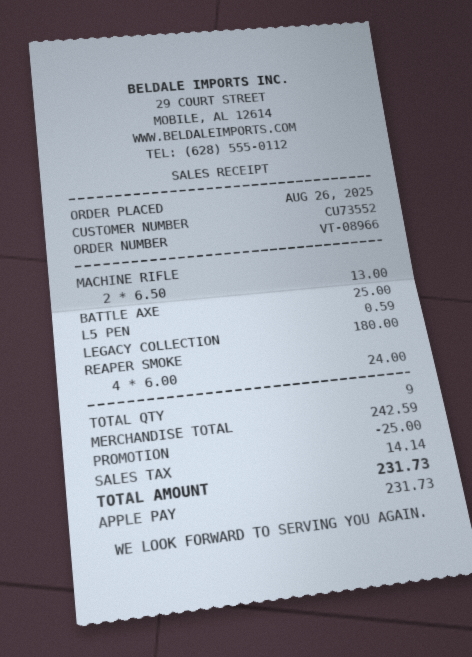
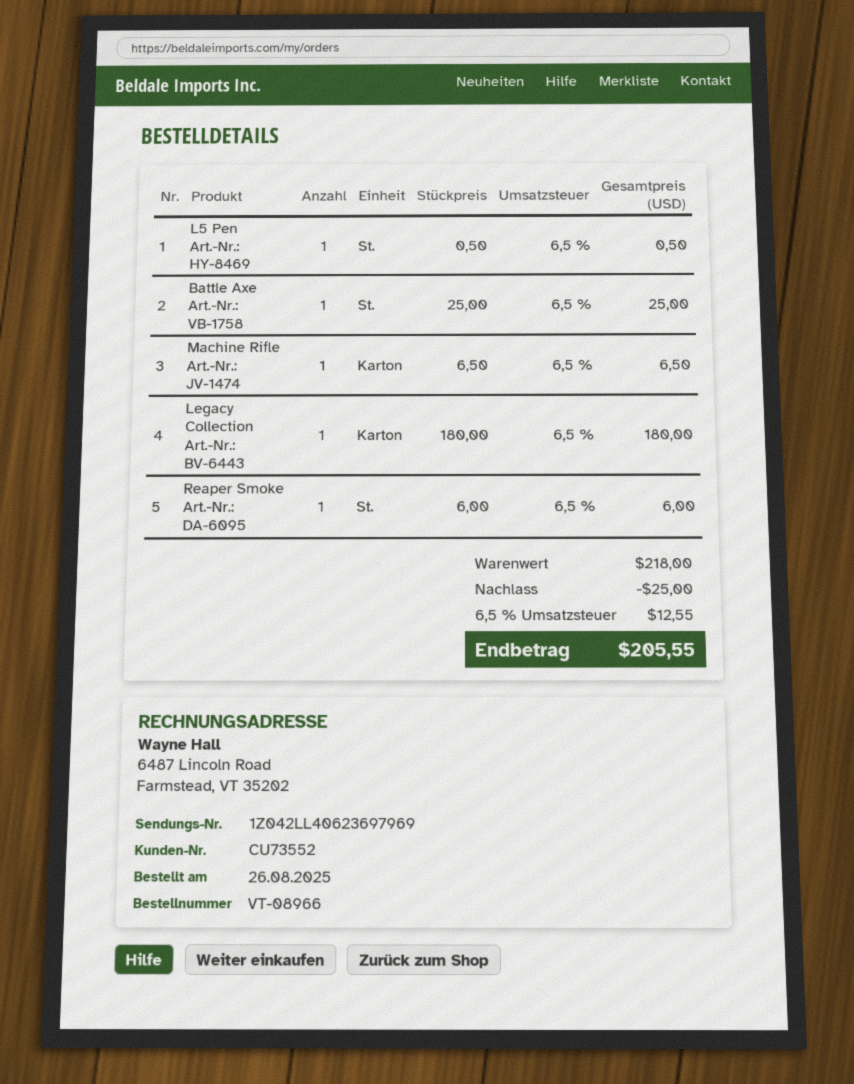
MACHINE RIFLE: 2 x 6.50 = 13.00 -> 1 x 6.50 = 6.50
L5 PEN: 1 x 0.59 = 0.59 -> 1 x 0.50 = 0.50
REAPER SMOKE: 4 x 6.00 = 24.00 -> 1 x 6.00 = 6.00
subtotal: 242.59 -> 218.00
tax: 14.14 -> 12.55
total: 231.73 -> 205.55

